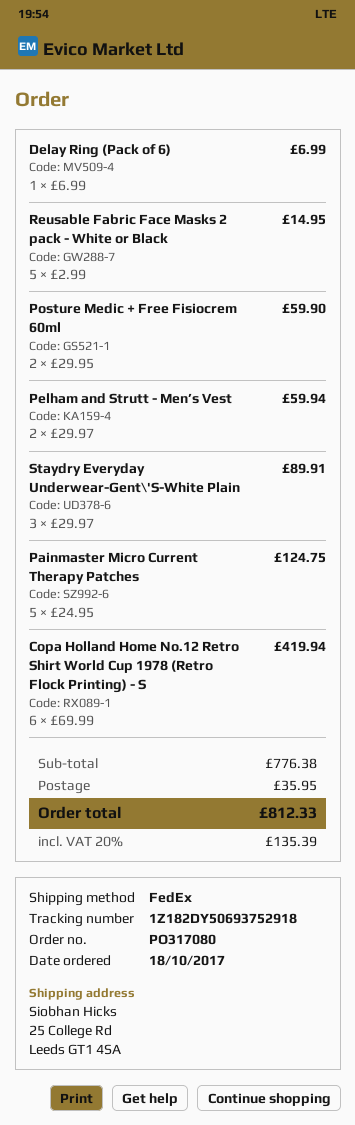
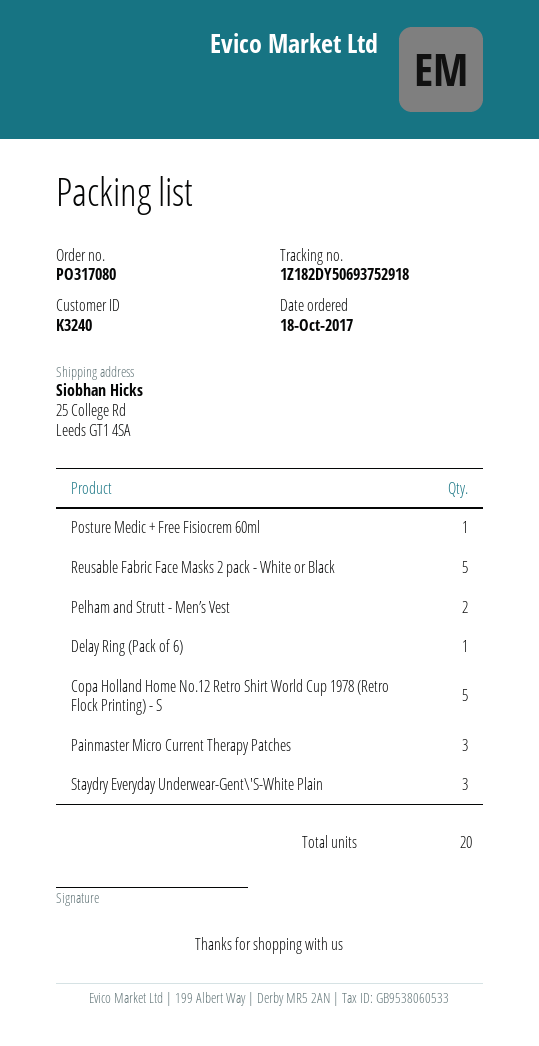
Posture Medic + Free Fisiocrem 60ml: 2 -> 1
Painmaster Micro Current Therapy Patches: 5 -> 3
Copa Holland Home No.12 Retro Shirt World Cup 1978 (Retro Flock Printing) - S: 6 -> 5

